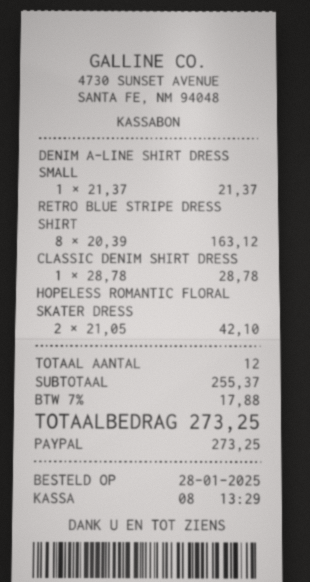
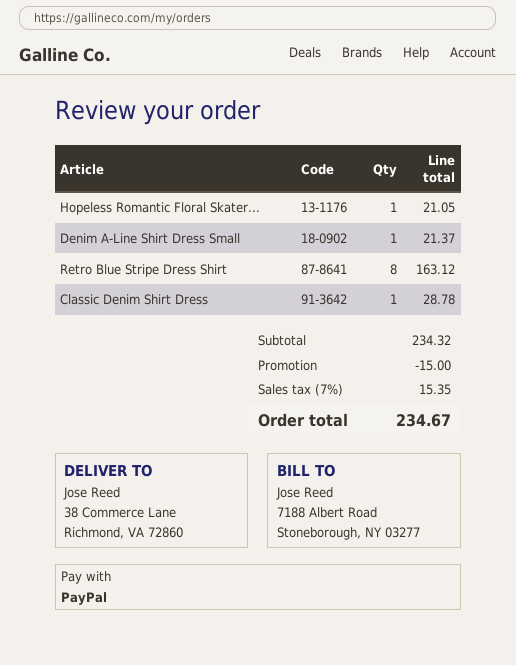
HOPELESS ROMANTIC FLORAL SKATER DRESS: 2 for 42.10 -> 1 for 21.05
subtotal: 255.37 -> 234.32
discount: none -> 15.00
tax: 7% = 17.88 -> 7% = 15.35
total: 273.25 -> 234.67

